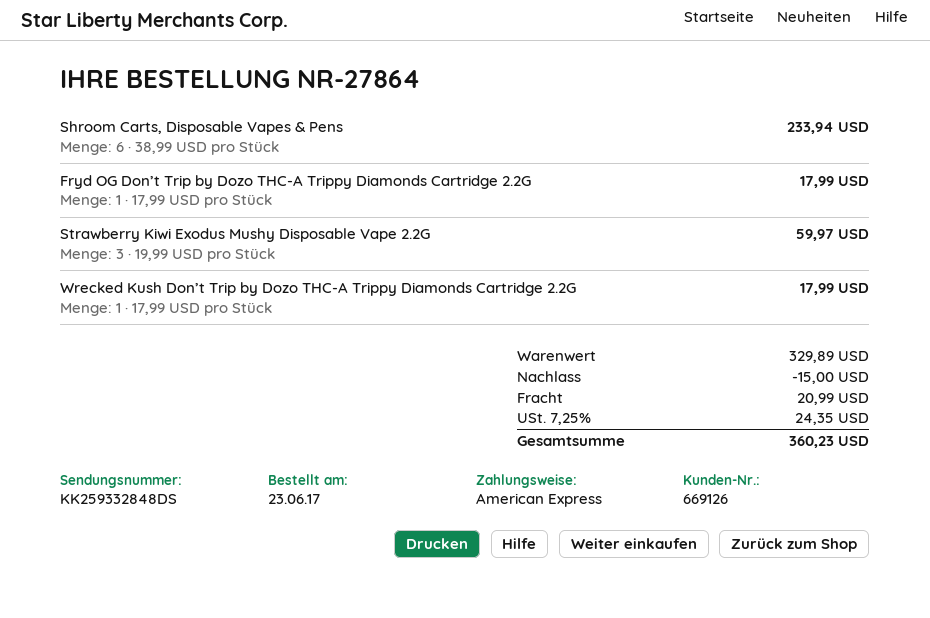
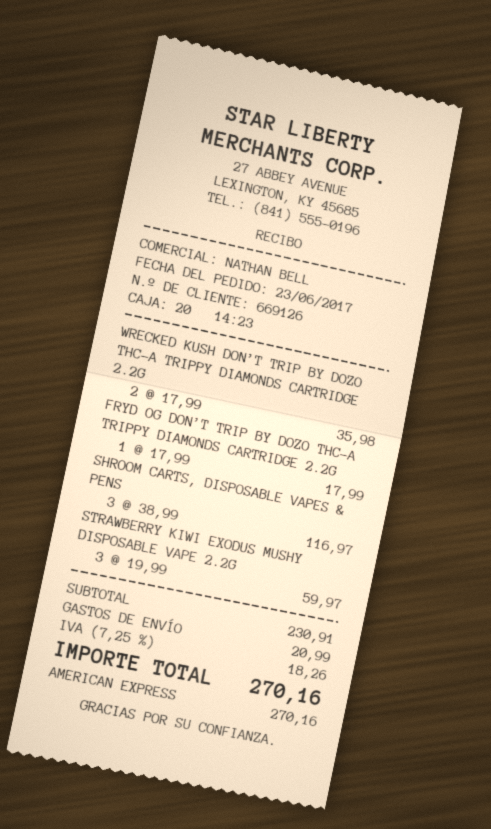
Shroom Carts, Disposable Vapes & Pens: 6 x 38.99 = 233.94 -> 3 x 38.99 = 116.97
Wrecked Kush Don’t Trip by Dozo THC-A Trippy Diamonds Cartridge 2.2G: 1 x 17.99 = 17.99 -> 2 x 17.99 = 35.98
subtotal: 329.89 -> 230.91
discount: 15.00 -> none
tax: 7.25% = 24.35 -> 7.25% = 18.26
total: 360.23 -> 270.16

